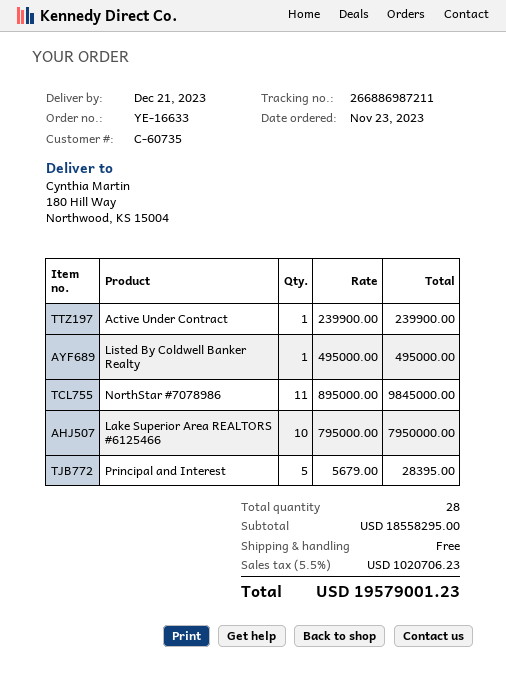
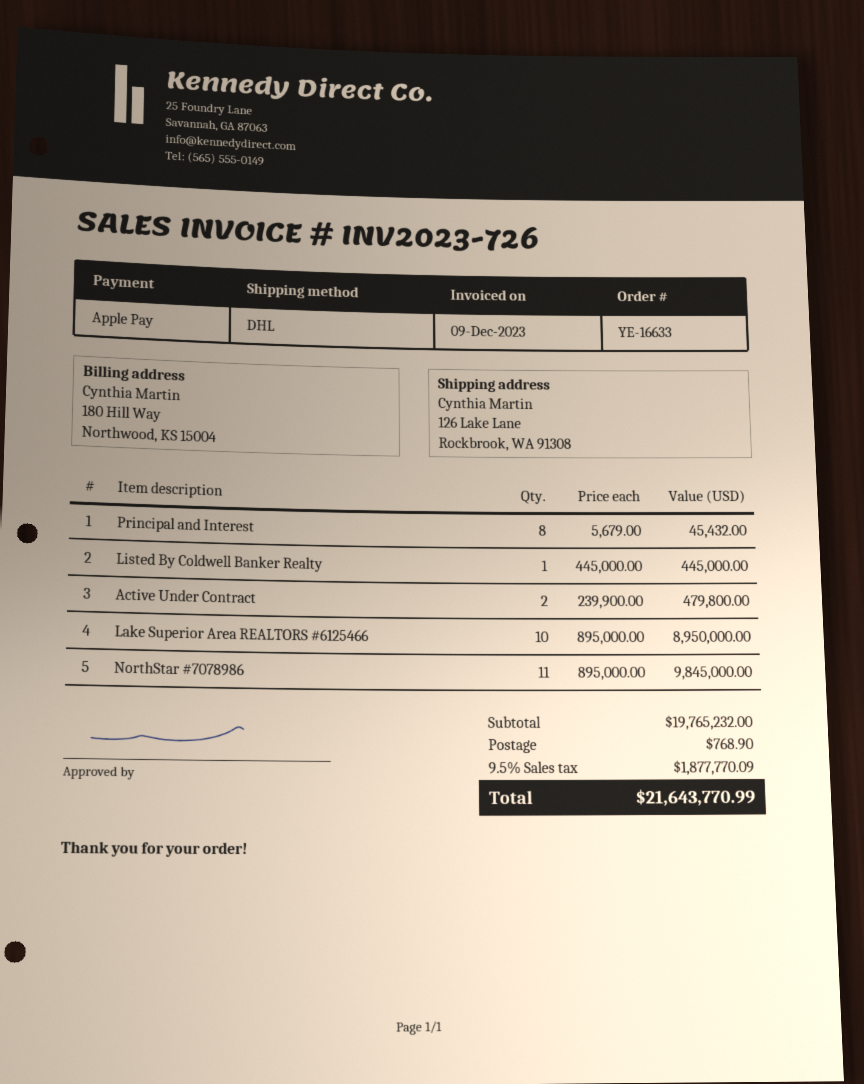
ship to: 180 Hill Way, Northwood, KS 15004 -> 126 Lake Lane, Rockbrook, WA 91308
Active Under Contract: 1 x 239900.00 = 239900.00 -> 2 x 239900.00 = 479800.00
Listed By Coldwell Banker Realty: 1 x 495000.00 = 495000.00 -> 1 x 445000.00 = 445000.00
Lake Superior Area REALTORS #6125466: 10 x 795000.00 = 7950000.00 -> 10 x 895000.00 = 8950000.00
Principal and Interest: 5 x 5679.00 = 28395.00 -> 8 x 5679.00 = 45432.00
subtotal: 18558295.00 -> 19765232.00
shipping: 0.00 -> 768.90
tax: 5.5% = 1020706.23 -> 9.5% = 1877770.09
total: 19579001.23 -> 21643770.99

